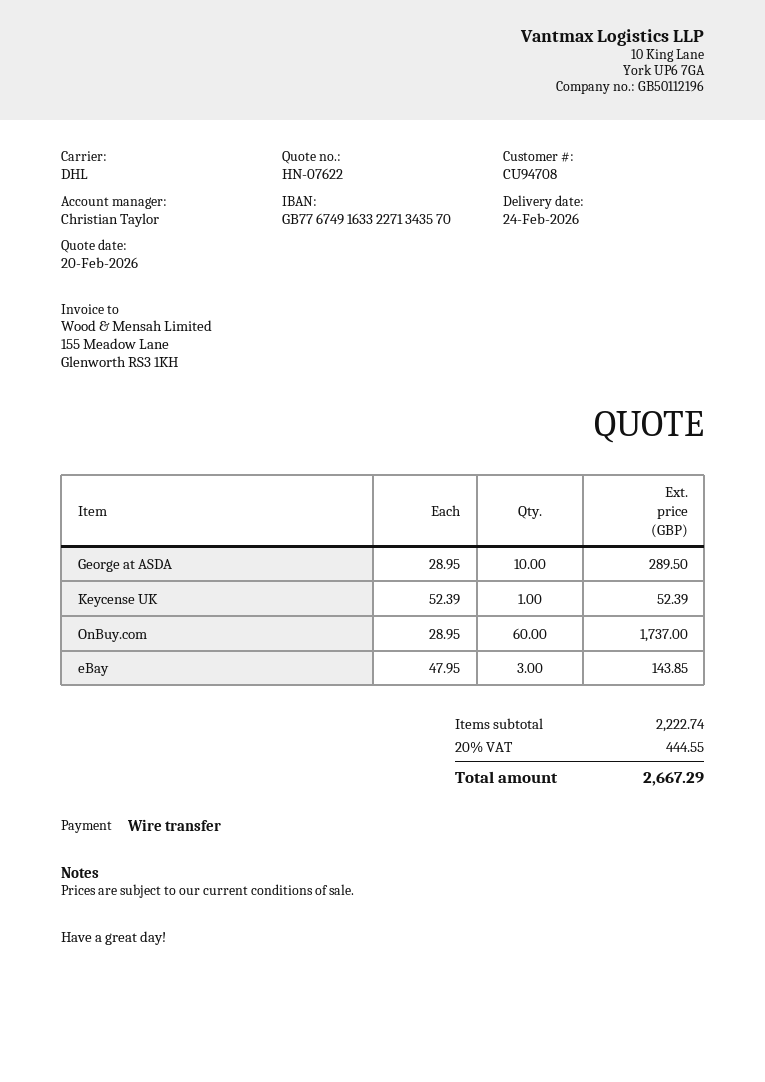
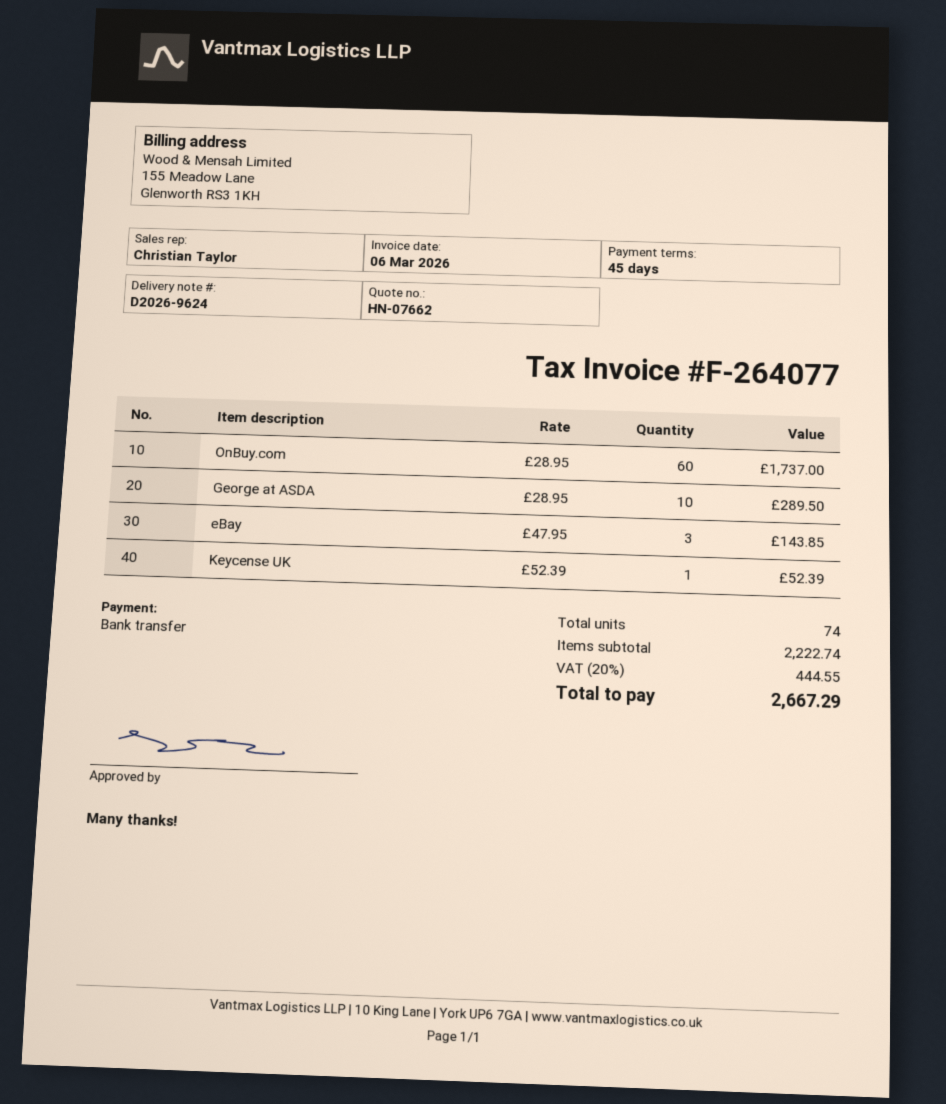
quote number: HN-07622 -> HN-07662

